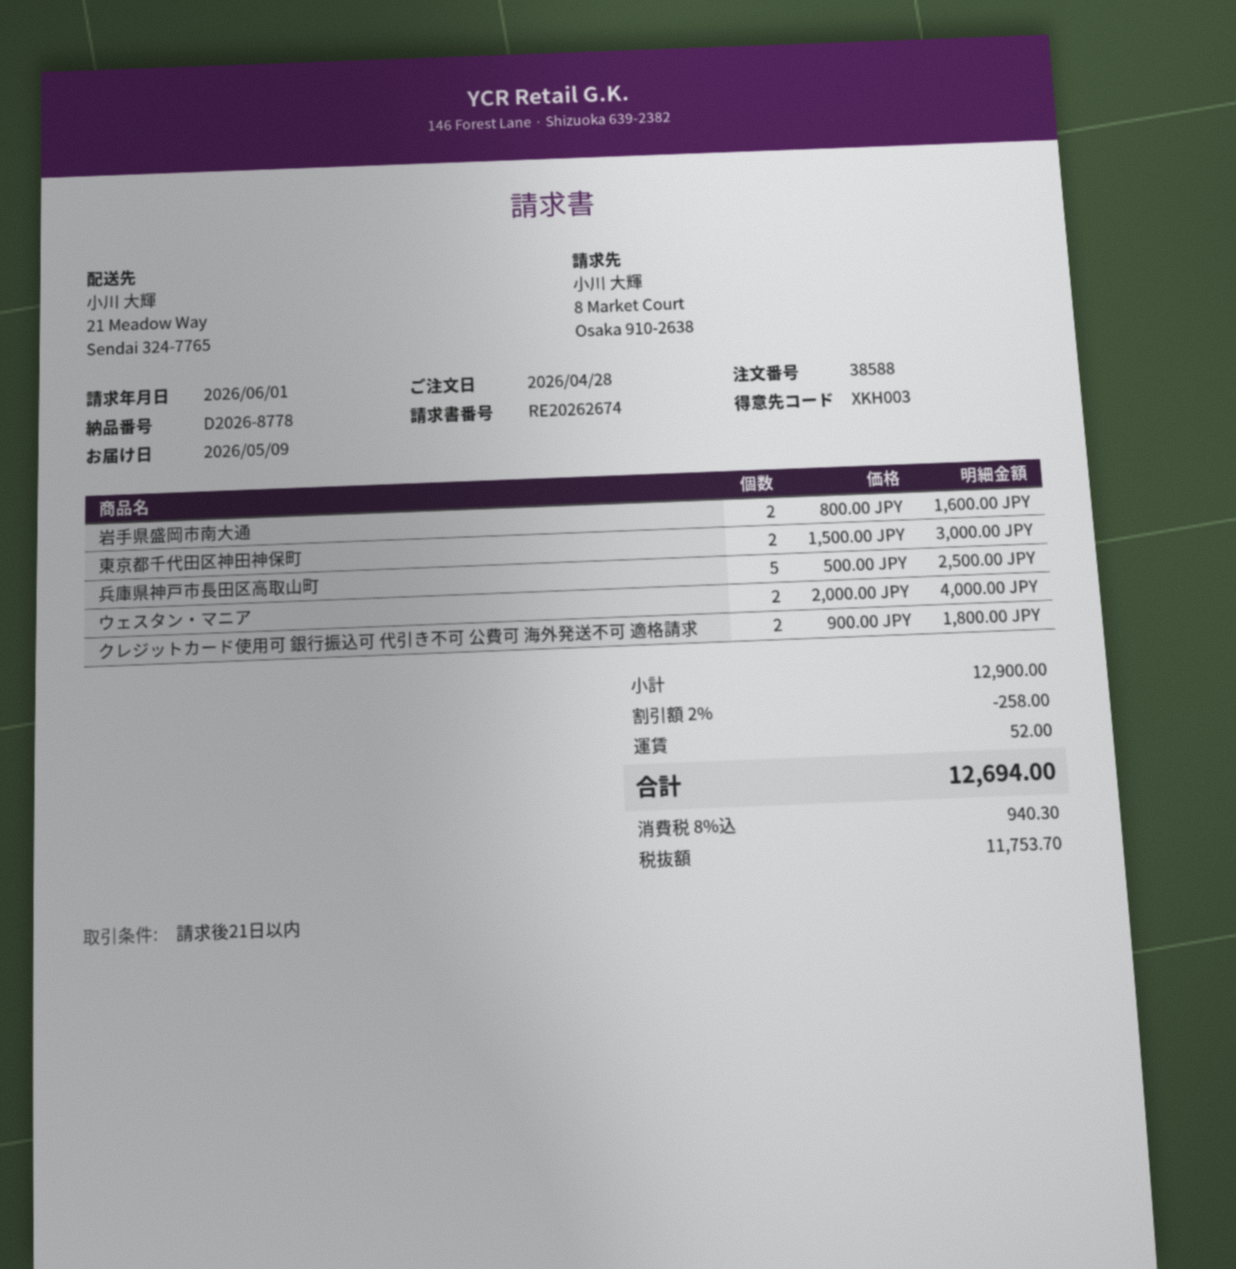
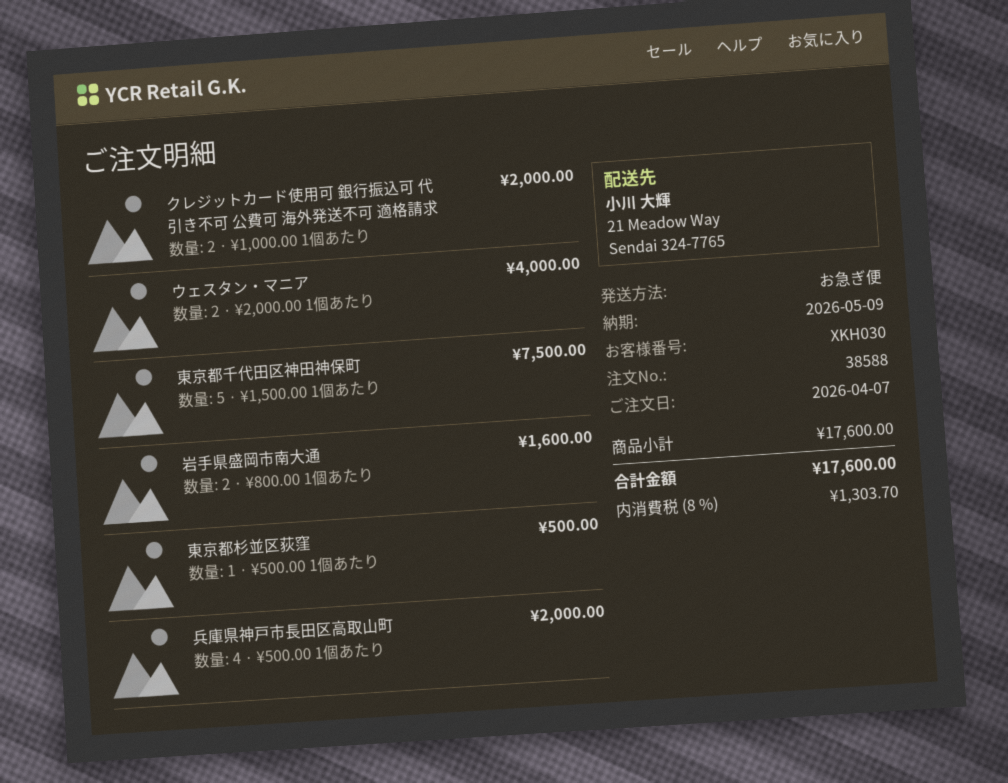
order date: 2026-04-28 -> 2026-04-07
customer number: XKH003 -> XKH030
東京都千代田区神田神保町: 2 x 1500.00 = 3000.00 -> 5 x 1500.00 = 7500.00
兵庫県神戸市長田区高取山町: 5 x 500.00 = 2500.00 -> 4 x 500.00 = 2000.00
クレジットカード使用可 銀行振込可 代引き不可 公費可 海外発送不可 適格請求: 2 x 900.00 = 1800.00 -> 2 x 1000.00 = 2000.00
東京都杉並区荻窪: none -> 1 x 500.00 = 500.00
subtotal: 12900.00 -> 17600.00
discount: 2% = 258.00 -> none
shipping: 52.00 -> none
tax: 8% = 940.30 -> 8% = 1303.70
total: 12694.00 -> 17600.00

